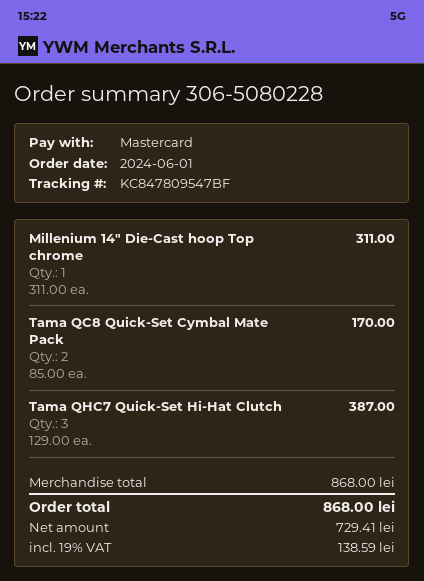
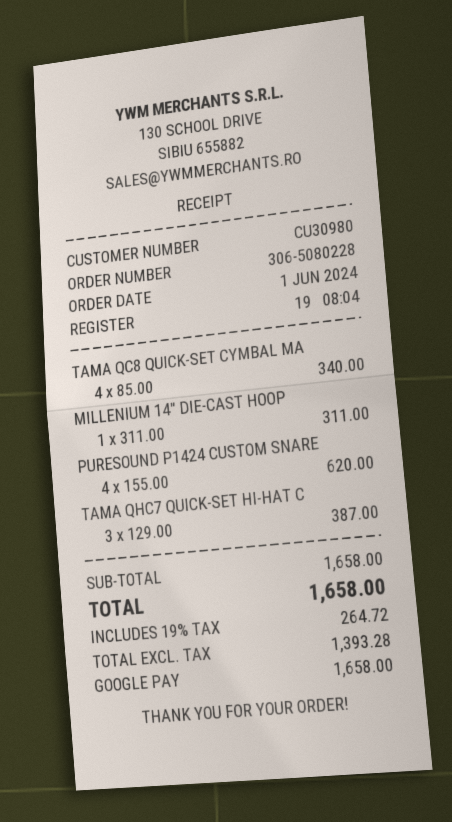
payment method: Mastercard -> Google Pay
Tama QC8 Quick-Set Cymbal Mate Pack: 2 x 85.00 = 170.00 -> 4 x 85.00 = 340.00
PURESOUND P1424 CUSTOM SNARE: none -> 4 x 155.00 = 620.00
subtotal: 868.00 -> 1658.00
net: 729.41 -> 1393.28
tax: 19% = 138.59 -> 19% = 264.72
total: 868.00 -> 1658.00

